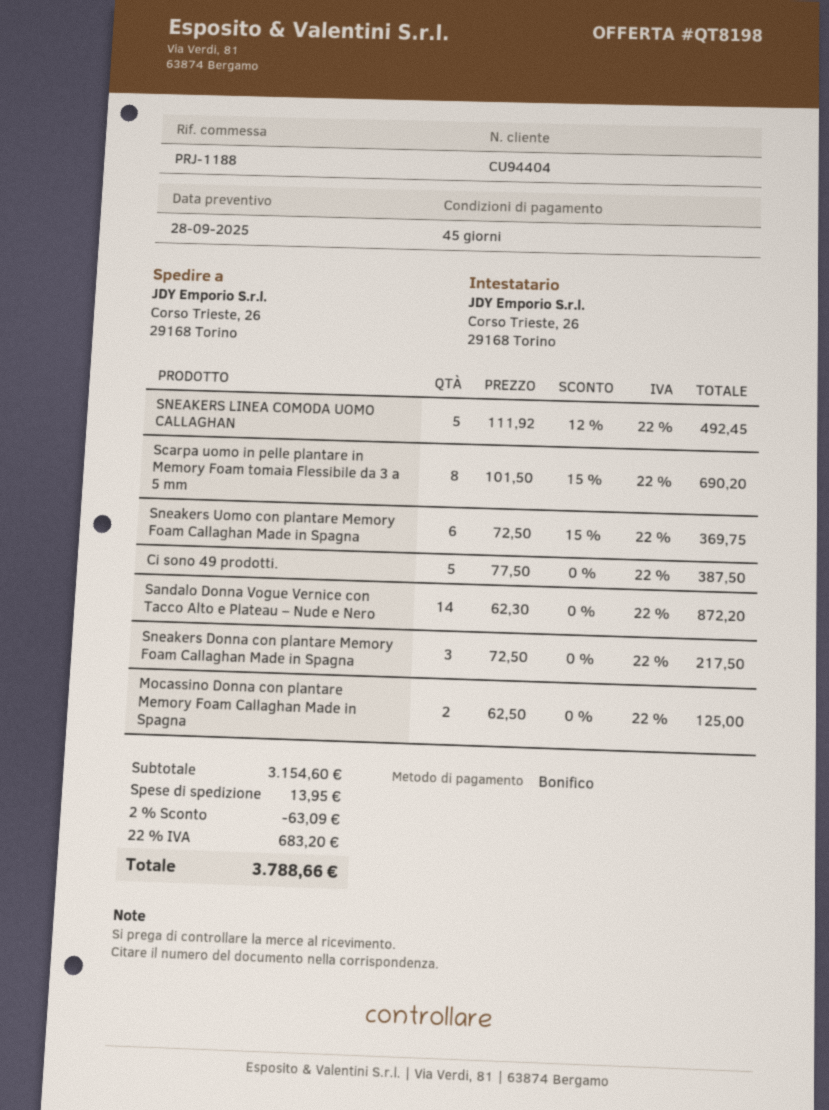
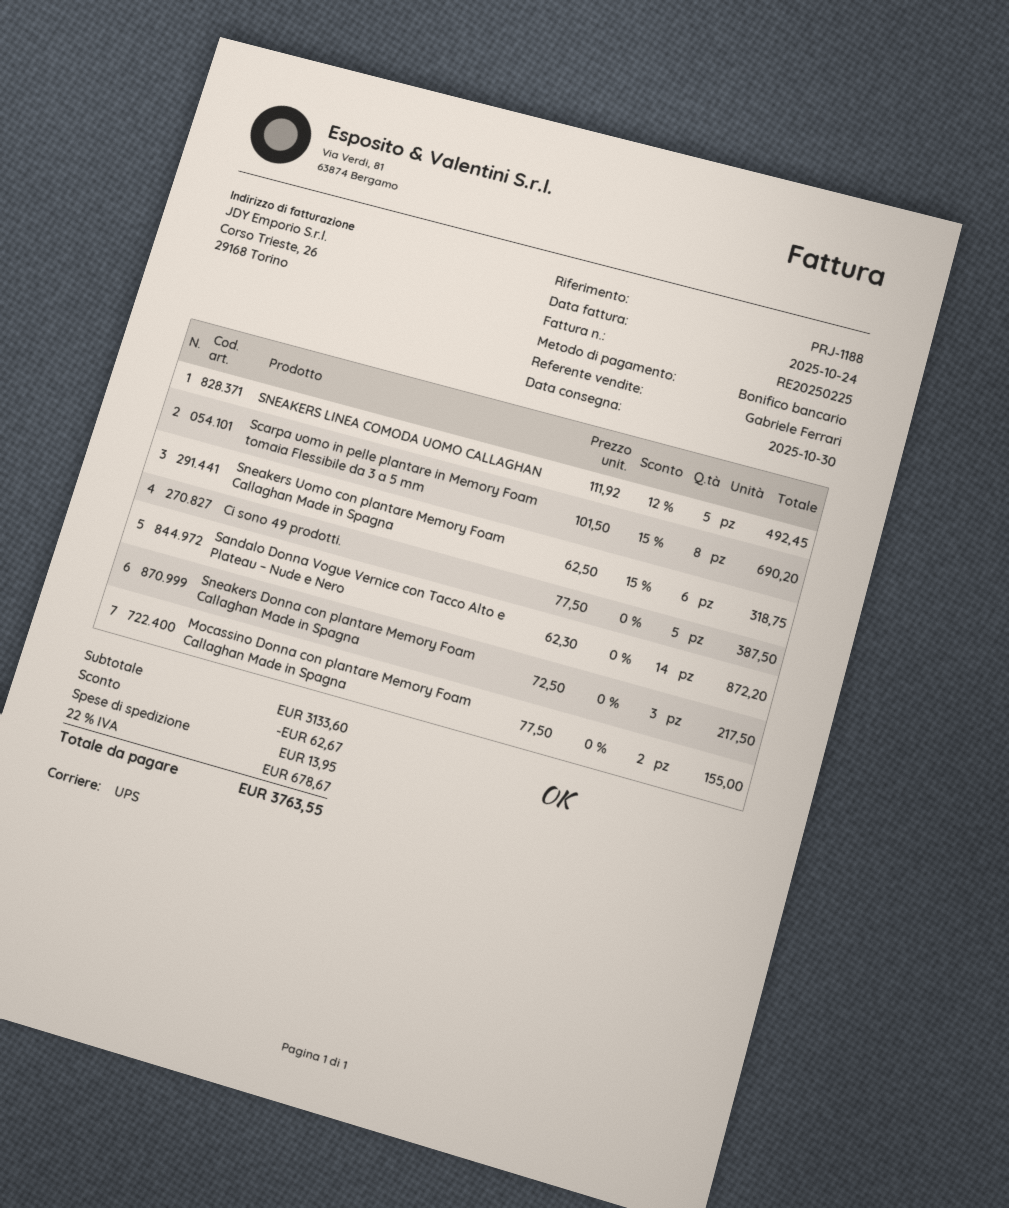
Sneakers Uomo con plantare Memory Foam Callaghan Made in Spagna: 6 x 72.50 - 15% = 369.75 -> 6 x 62.50 - 15% = 318.75
Mocassino Donna con plantare Memory Foam Callaghan Made in Spagna: 2 x 62.50 = 125.00 -> 2 x 77.50 = 155.00
subtotal: 3154.60 -> 3133.60
discount: 63.09 -> 62.67
tax: 22% = 683.20 -> 22% = 678.67
total: 3788.66 -> 3763.55

